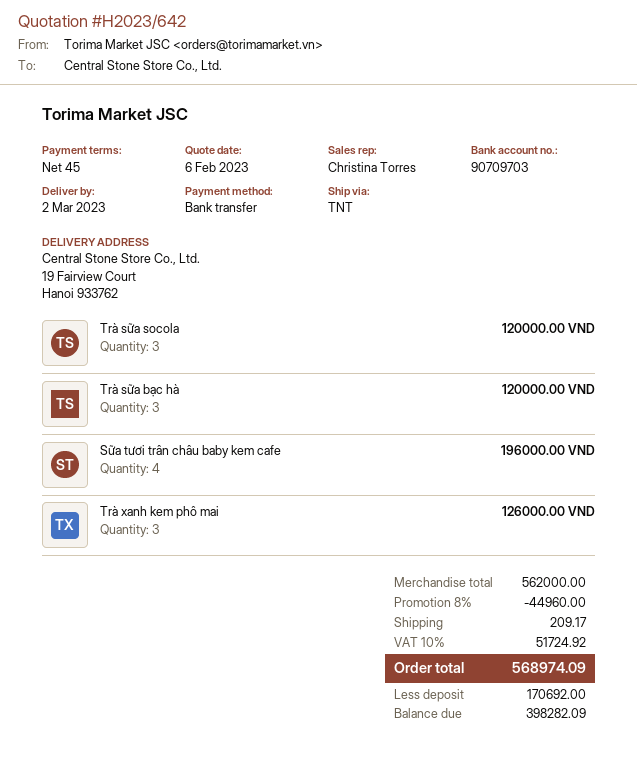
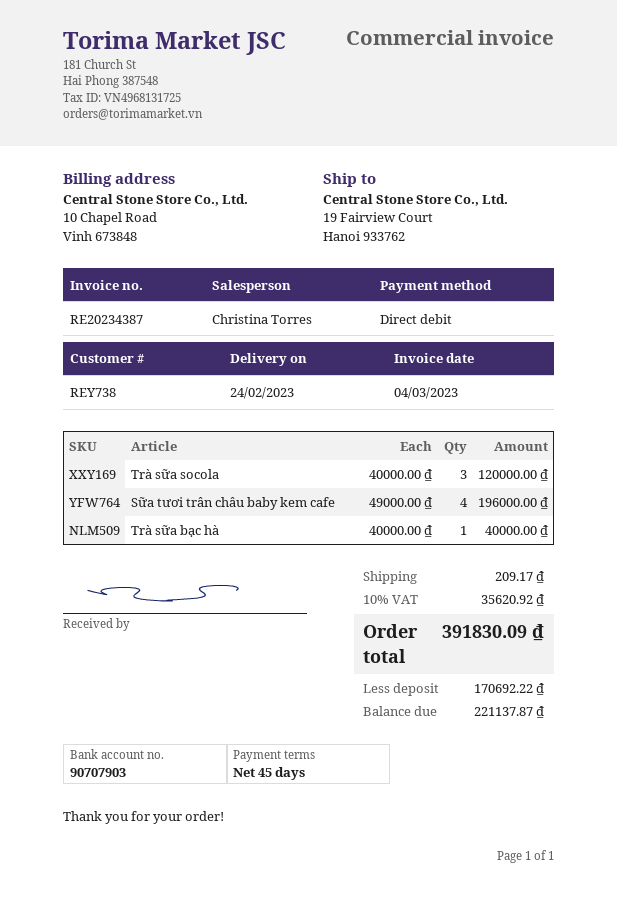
delivery date: 2023-03-02 -> 2023-02-24
payment method: bank transfer -> direct debit
bank account: 90709703 -> 90707903
Trà sữa bạc hà: 3 for 120000.00 -> 1 for 40000.00
Trà xanh kem phô mai: 3 for 126000.00 -> none
discount: 8% = 44960.00 -> none
tax: 10% = 51724.92 -> 10% = 35620.92
total: 568974.09 -> 391830.09
deposit: 170692.00 -> 170692.22
balance: 398282.09 -> 221137.87

